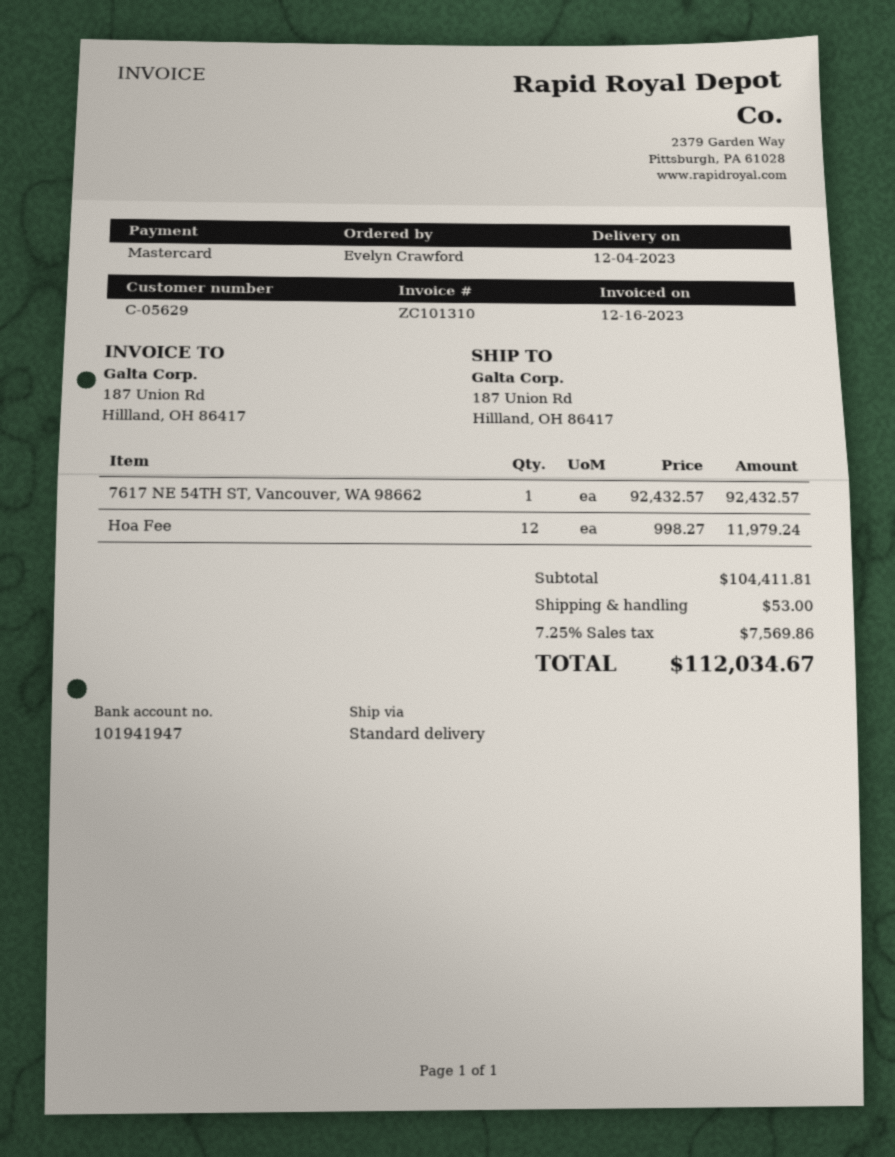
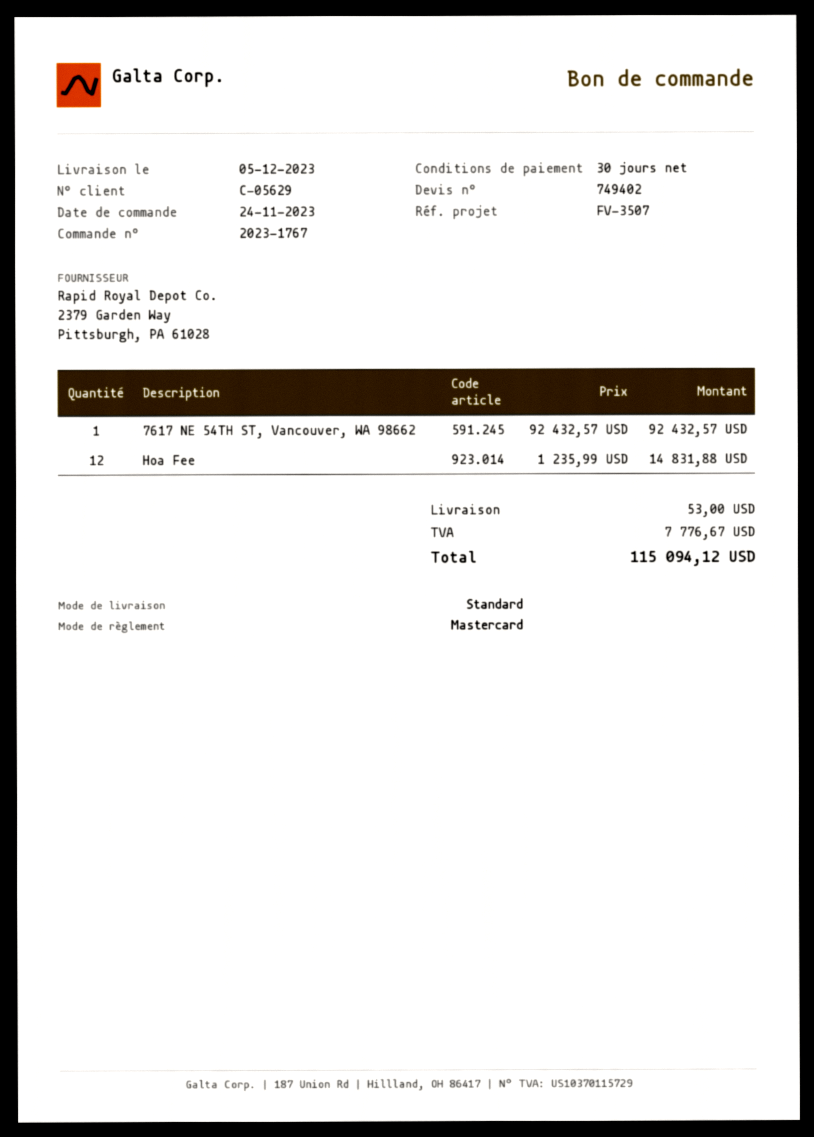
delivery date: 2023-12-04 -> 2023-12-05
Hoa Fee: 12 x 998.27 = 11979.24 -> 12 x 1235.99 = 14831.88
tax: 7569.86 -> 7776.67
total: 112034.67 -> 115094.12

